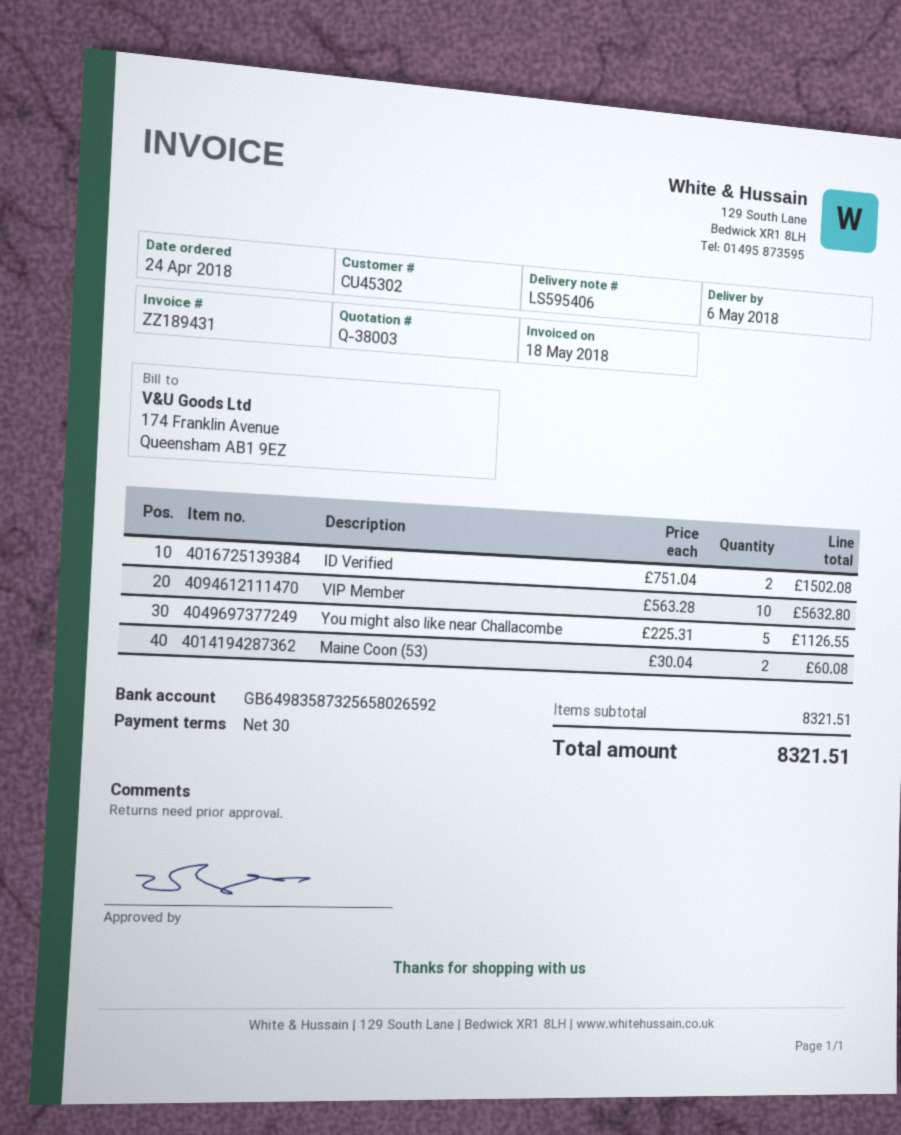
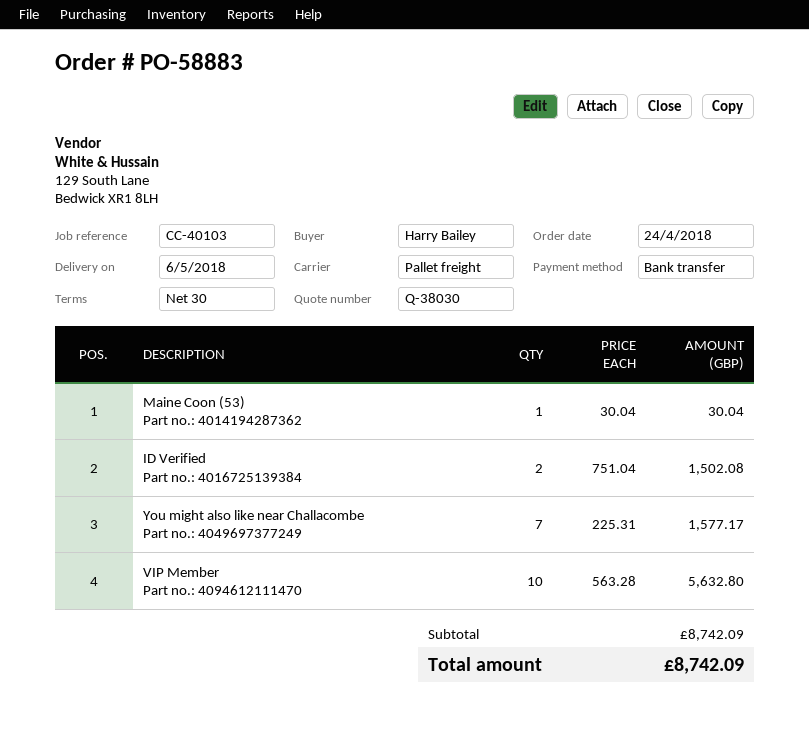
quote number: Q-38003 -> Q-38030
You might also like near Challacombe: 5 x 225.31 = 1126.55 -> 7 x 225.31 = 1577.17
Maine Coon (53): 2 x 30.04 = 60.08 -> 1 x 30.04 = 30.04
subtotal: 8321.51 -> 8742.09
total: 8321.51 -> 8742.09

